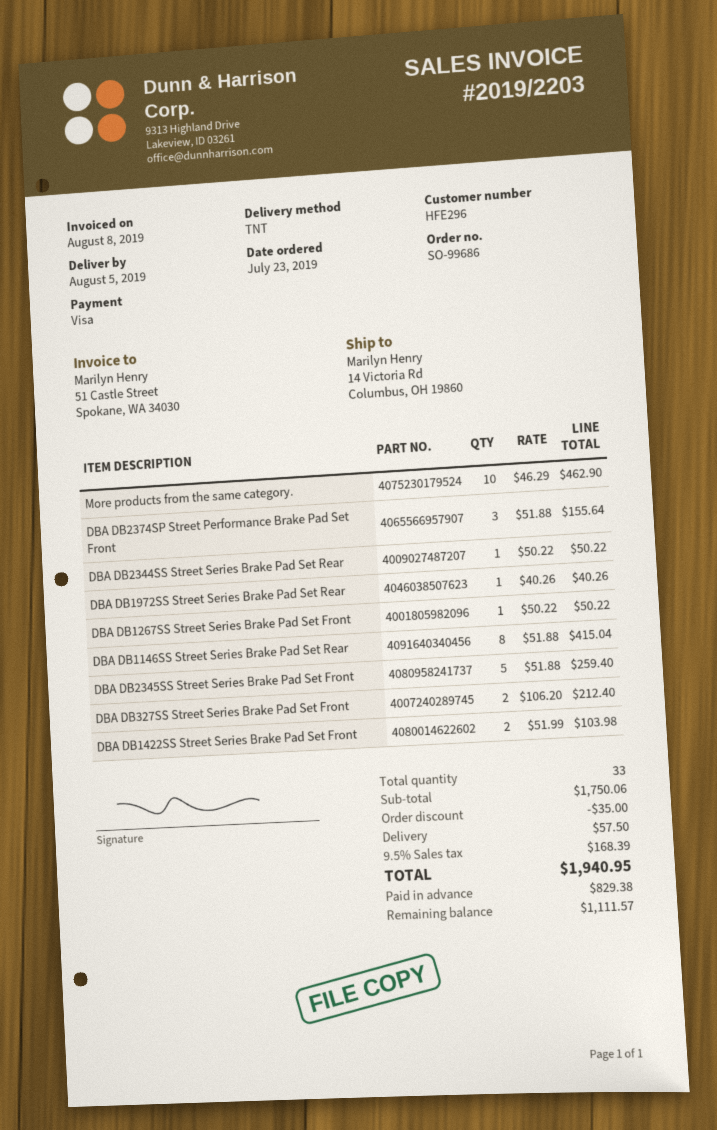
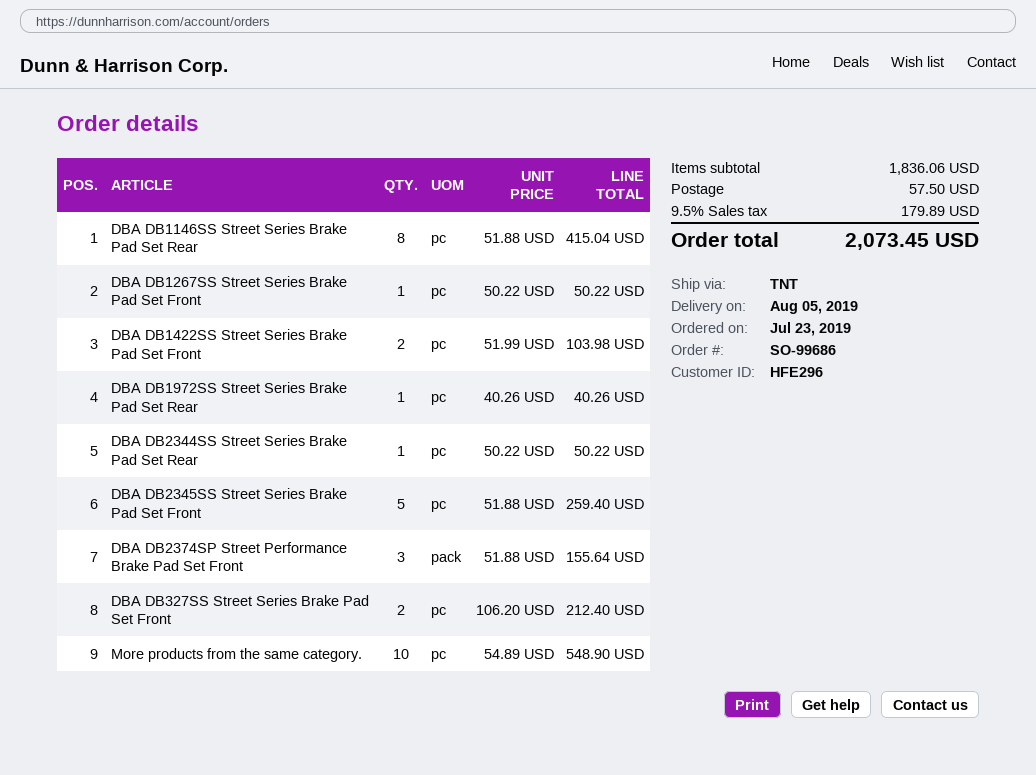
More products from the same category.: 10 x 46.29 = 462.90 -> 10 x 54.89 = 548.90
subtotal: 1750.06 -> 1836.06
discount: 35.00 -> none
tax: 9.5% = 168.39 -> 9.5% = 179.89
total: 1940.95 -> 2073.45

